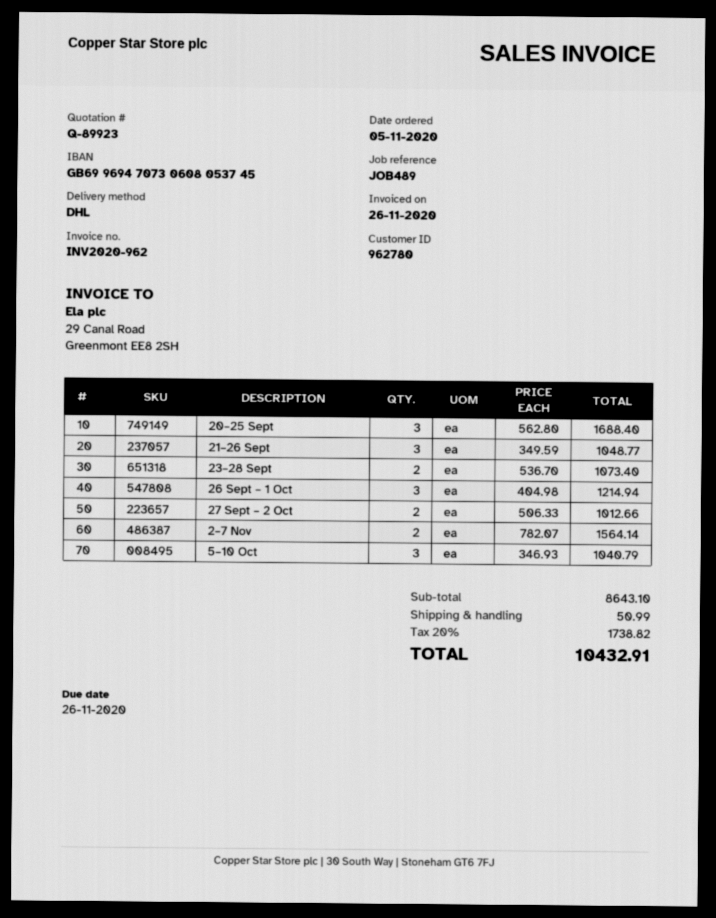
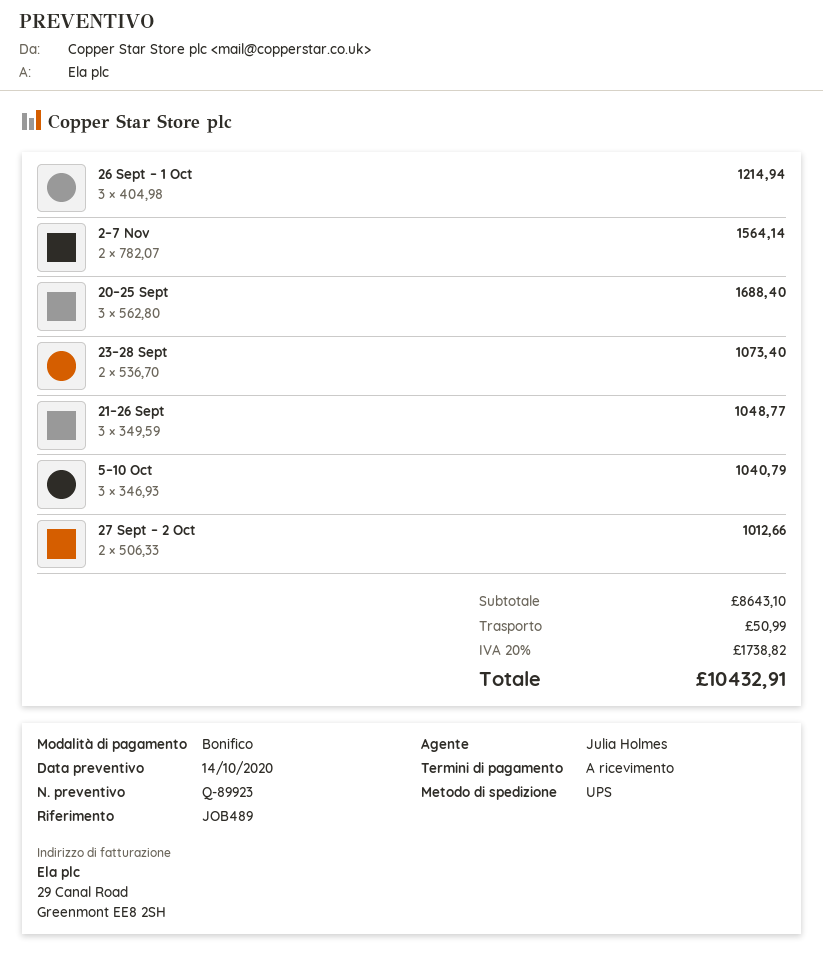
shipping method: DHL -> UPS

